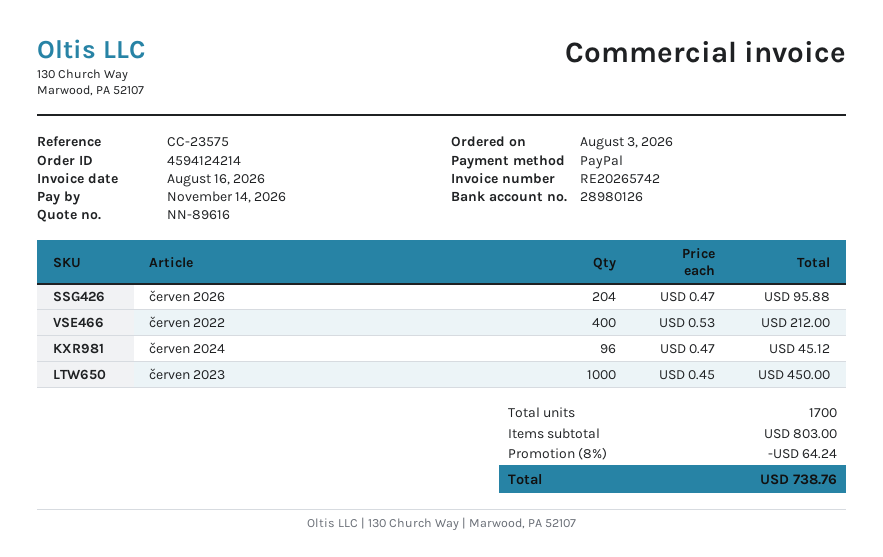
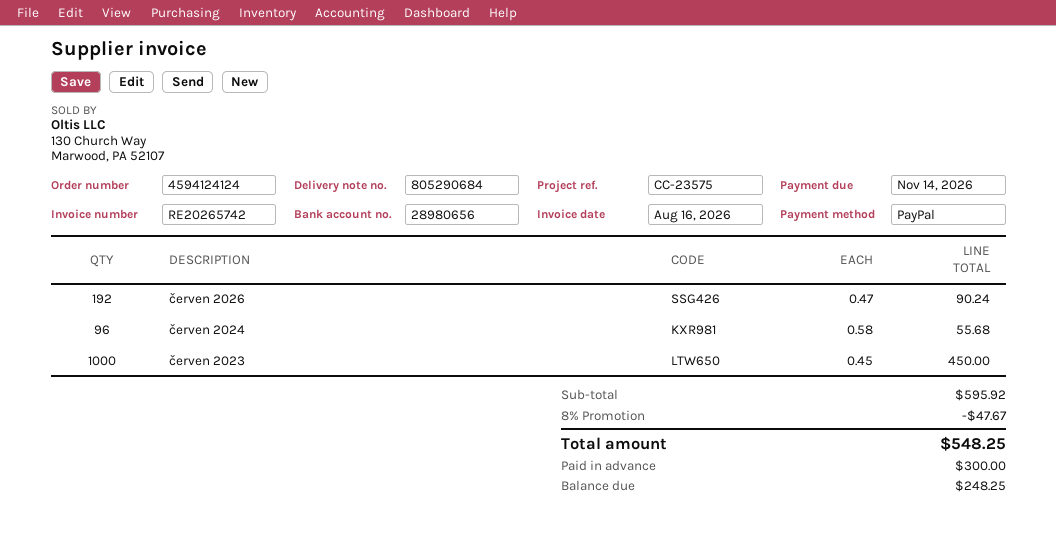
order number: 4594124214 -> 4594124124
bank account: 28980126 -> 28980656
červen 2026: 204 x 0.47 = 95.88 -> 192 x 0.47 = 90.24
červen 2022: 400 x 0.53 = 212.00 -> none
červen 2024: 96 x 0.47 = 45.12 -> 96 x 0.58 = 55.68
subtotal: 803.00 -> 595.92
discount: 8% = 64.24 -> 8% = 47.67
total: 738.76 -> 548.25

